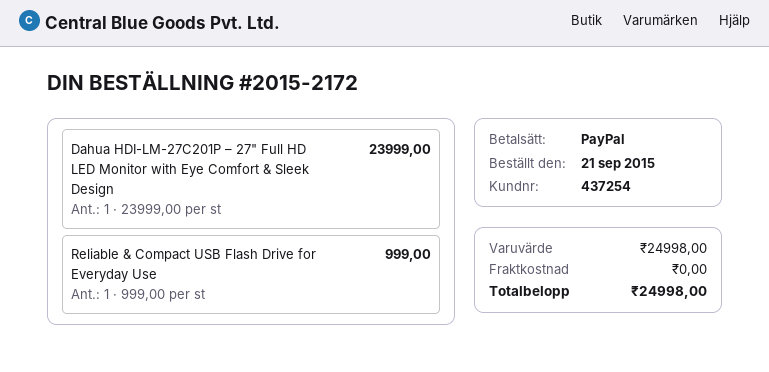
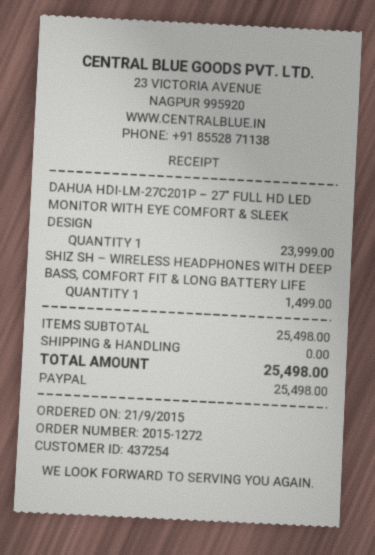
order number: 2015-2172 -> 2015-1272
Reliable & Compact USB Flash Drive for Everyday Use: 1 for 999.00 -> none
SHIZ SH – WIRELESS HEADPHONES WITH DEEP BASS, COMFORT FIT & LONG BATTERY LIFE: none -> 1 for 1499.00
subtotal: 24998.00 -> 25498.00
total: 24998.00 -> 25498.00

